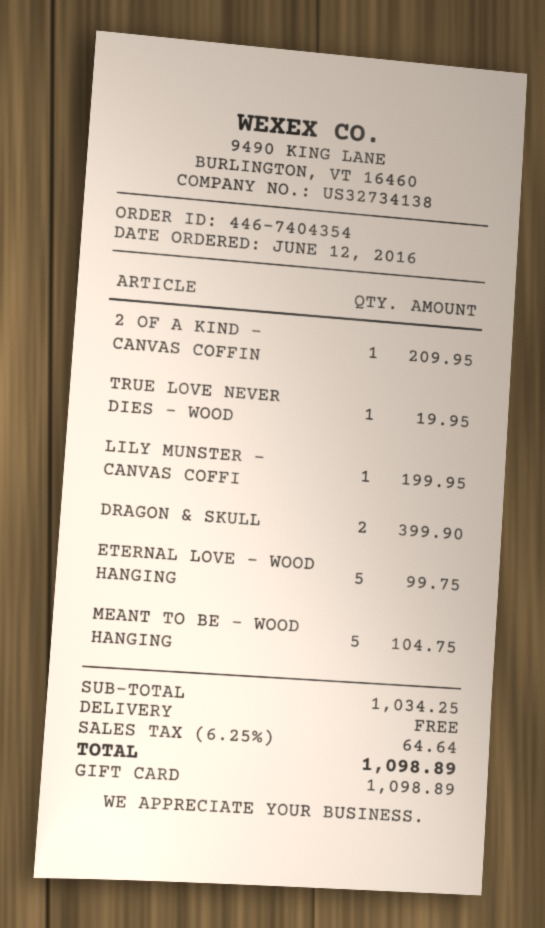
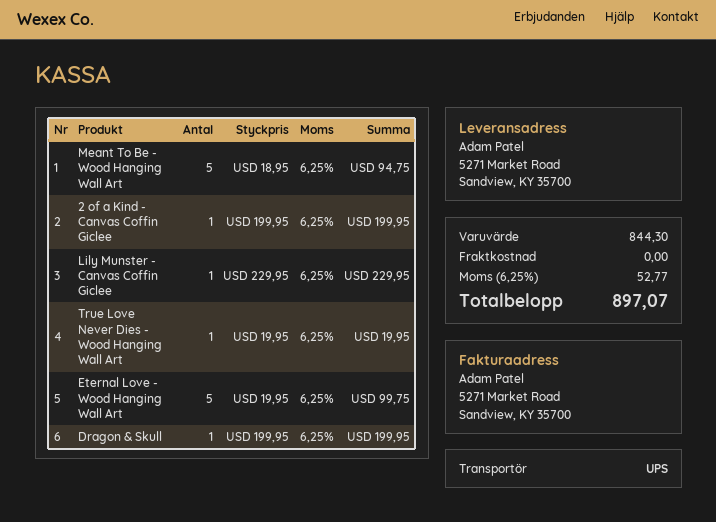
2 OF A KIND - CANVAS COFFIN: 1 for 209.95 -> 1 for 199.95
LILY MUNSTER - CANVAS COFFI: 1 for 199.95 -> 1 for 229.95
DRAGON & SKULL: 2 for 399.90 -> 1 for 199.95
MEANT TO BE - WOOD HANGING: 5 for 104.75 -> 5 for 94.75
subtotal: 1034.25 -> 844.30
tax: 6.25% = 64.64 -> 6.25% = 52.77
total: 1098.89 -> 897.07

